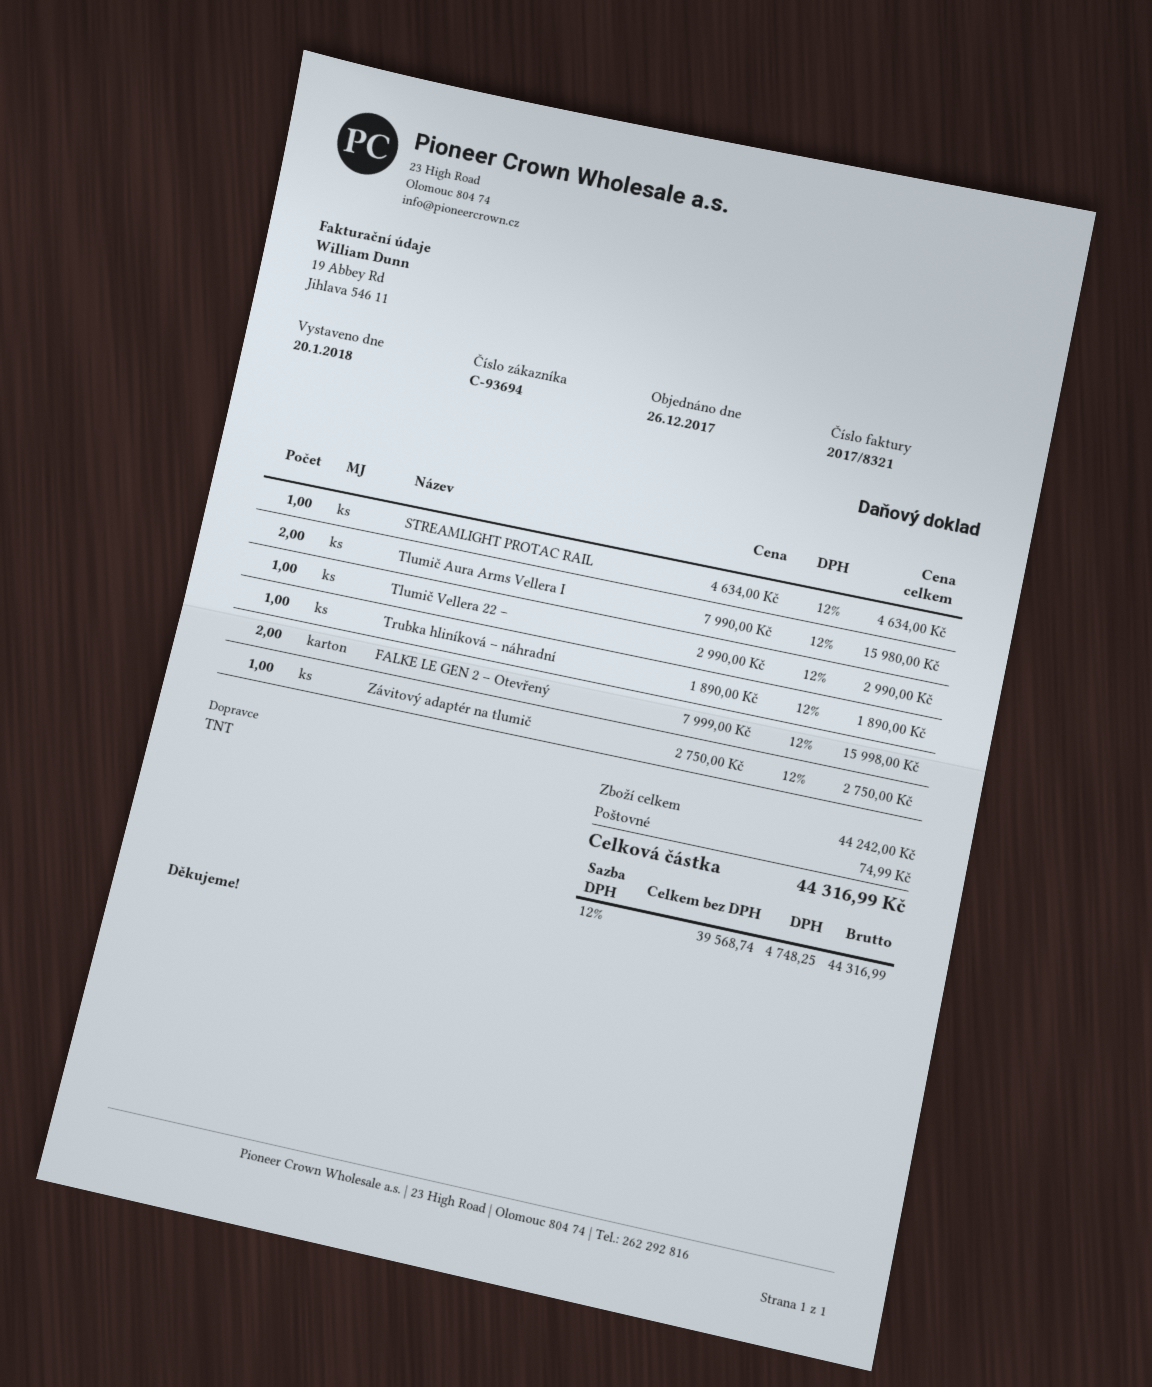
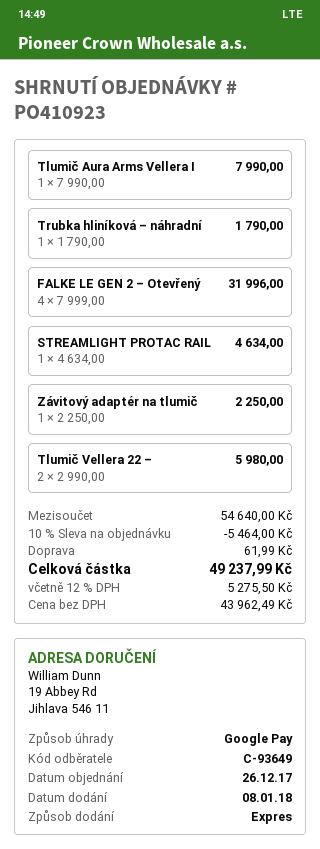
customer number: C-93694 -> C-93649
shipping method: TNT -> express
Tlumič Aura Arms Vellera I: 2 x 7990.00 = 15980.00 -> 1 x 7990.00 = 7990.00
Tlumič Vellera 22 –: 1 x 2990.00 = 2990.00 -> 2 x 2990.00 = 5980.00
Trubka hliníková – náhradní: 1 x 1890.00 = 1890.00 -> 1 x 1790.00 = 1790.00
FALKE LE GEN 2 – Otevřený: 2 x 7999.00 = 15998.00 -> 4 x 7999.00 = 31996.00
Závitový adaptér na tlumič: 1 x 2750.00 = 2750.00 -> 1 x 2250.00 = 2250.00
subtotal: 44242.00 -> 54640.00
discount: none -> 10% = 5464.00
shipping: 74.99 -> 61.99
net: 39568.74 -> 43962.49
tax: 12% = 4748.25 -> 12% = 5275.50
total: 44316.99 -> 49237.99

